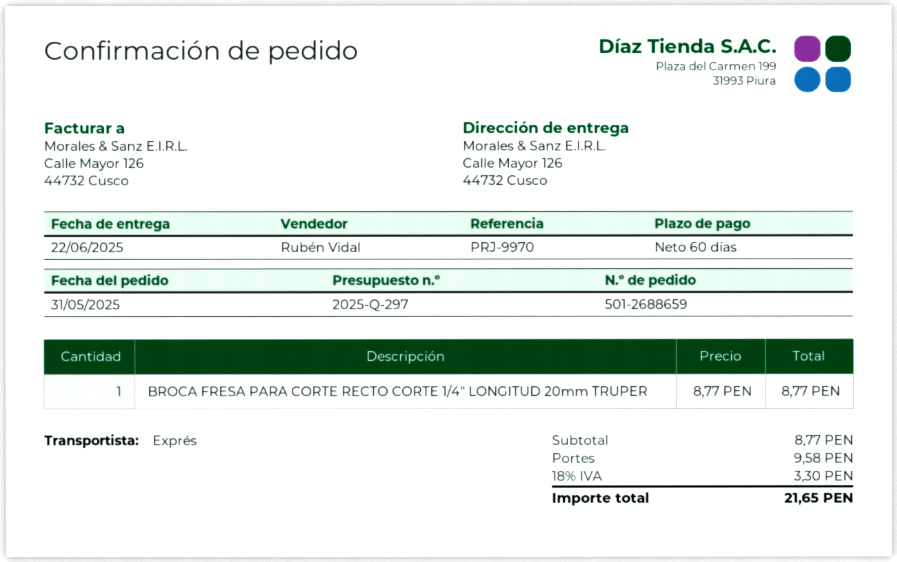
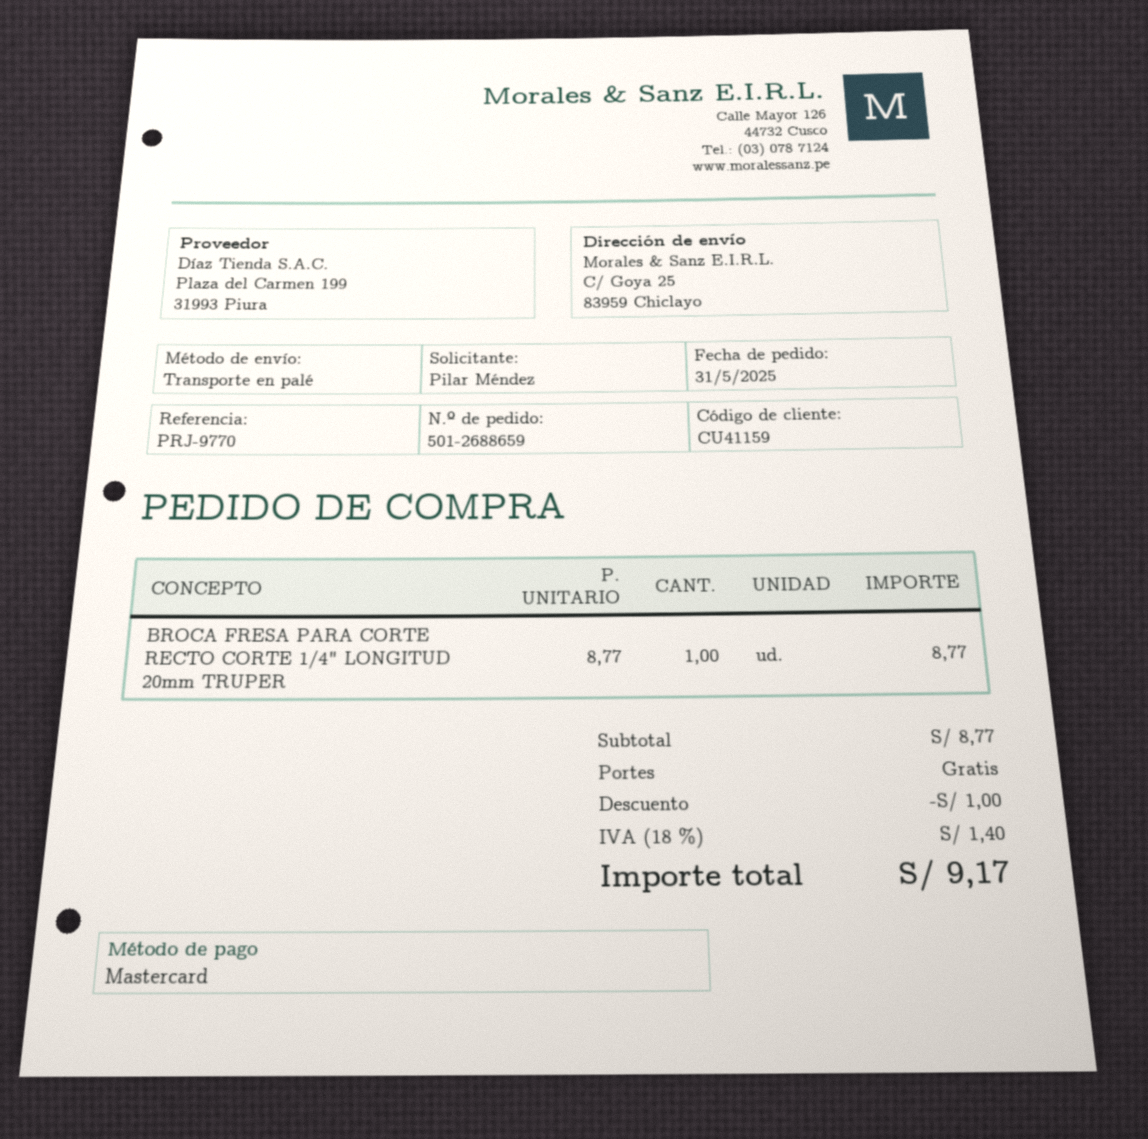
reference: PRJ-9970 -> PRJ-9770
shipping method: express -> pallet freight
ship to: Calle Mayor 126, 44732 Cusco -> C/ Goya 25, 83959 Chiclayo
discount: none -> 1.00
shipping: 9.58 -> 0.00
tax: 18% = 3.30 -> 18% = 1.40
total: 21.65 -> 9.17

